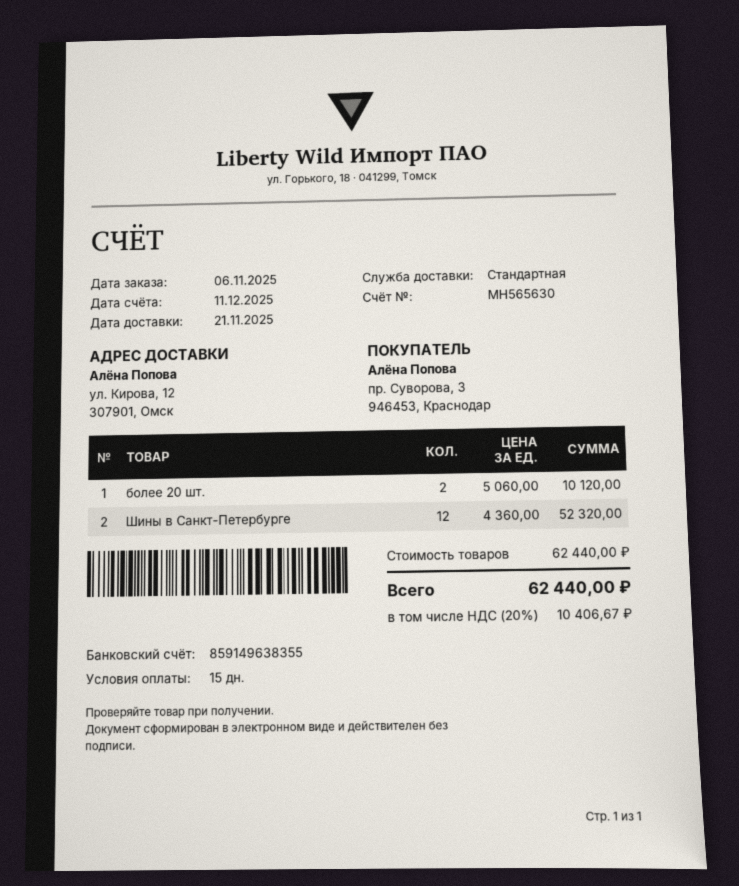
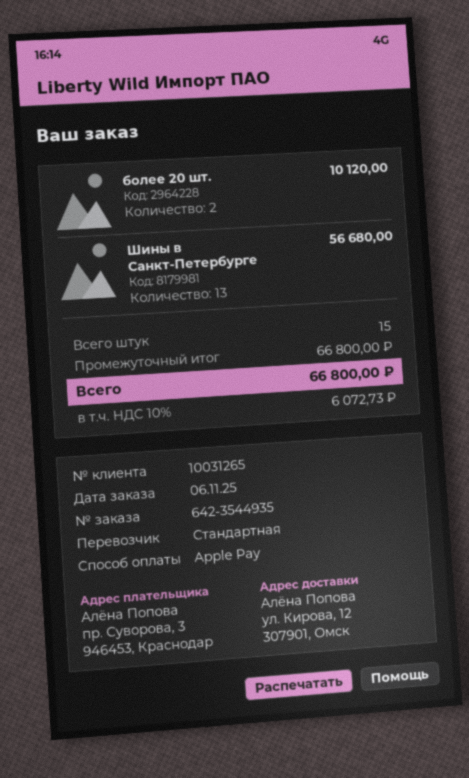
Шины в Санкт-Петербурге: 12 for 52320.00 -> 13 for 56680.00
subtotal: 62440.00 -> 66800.00
tax: 20% = 10406.67 -> 10% = 6072.73
total: 62440.00 -> 66800.00

